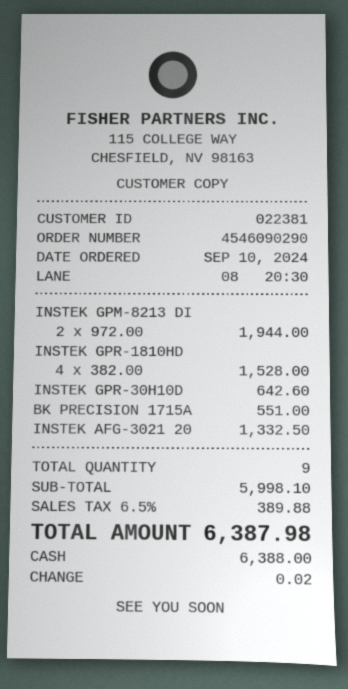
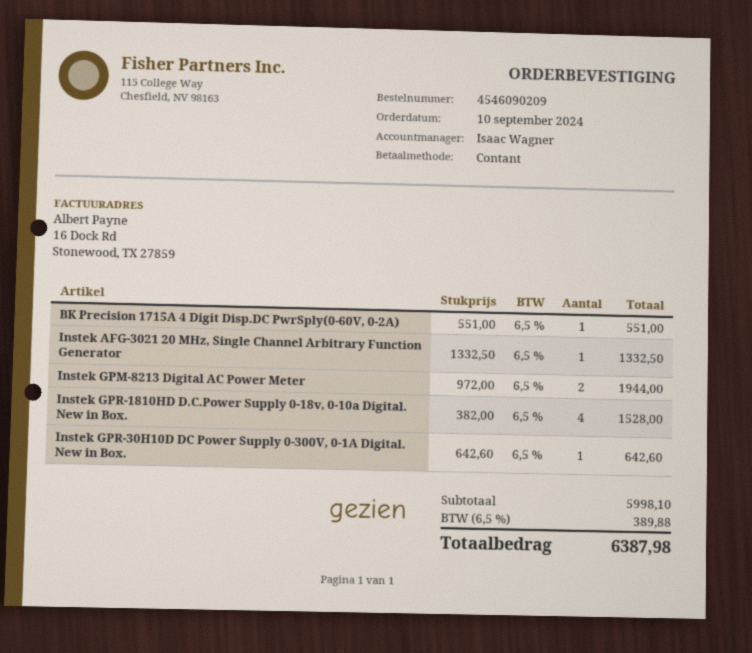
order number: 4546090290 -> 4546090209

